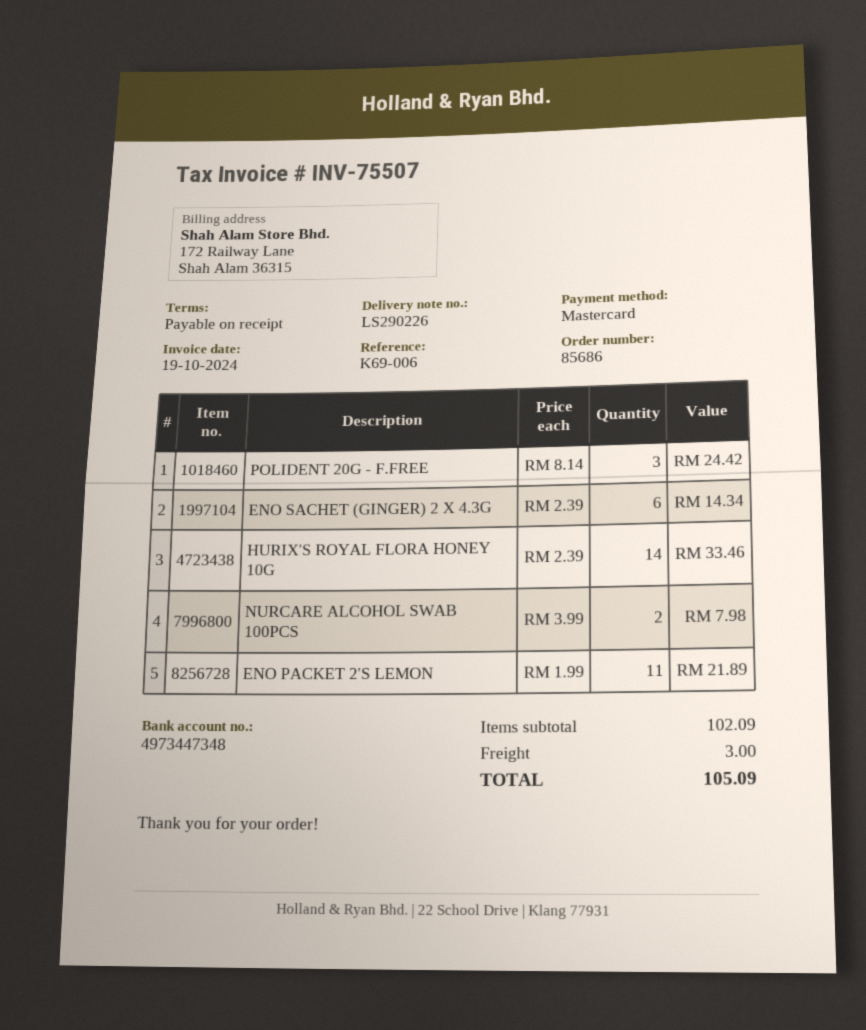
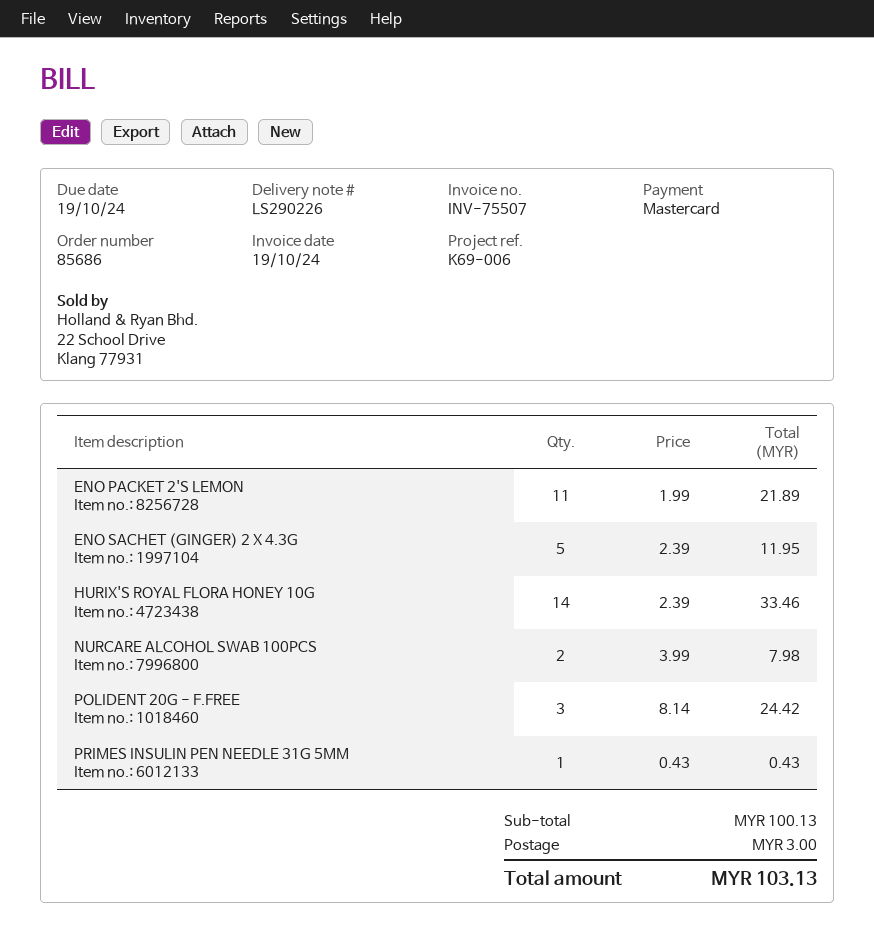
ENO SACHET (GINGER) 2 X 4.3G: 6 x 2.39 = 14.34 -> 5 x 2.39 = 11.95
PRIMES INSULIN PEN NEEDLE 31G 5MM: none -> 1 x 0.43 = 0.43
subtotal: 102.09 -> 100.13
total: 105.09 -> 103.13

